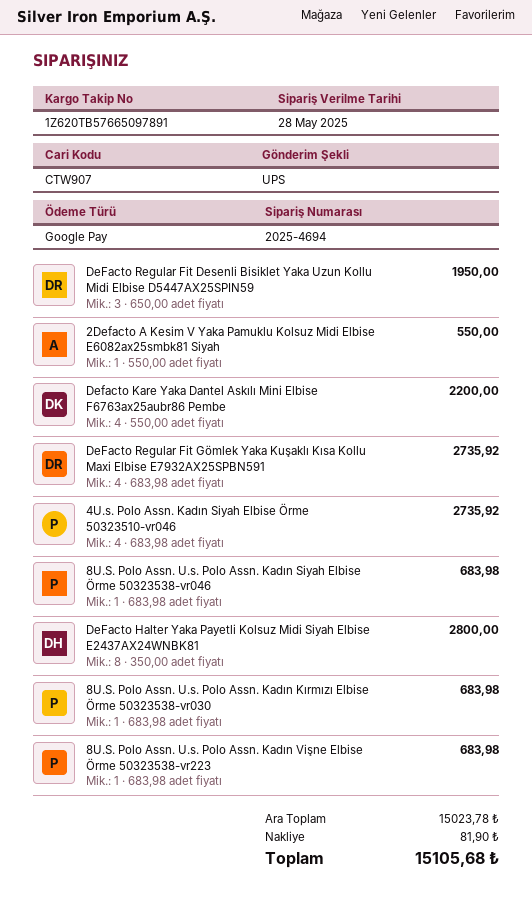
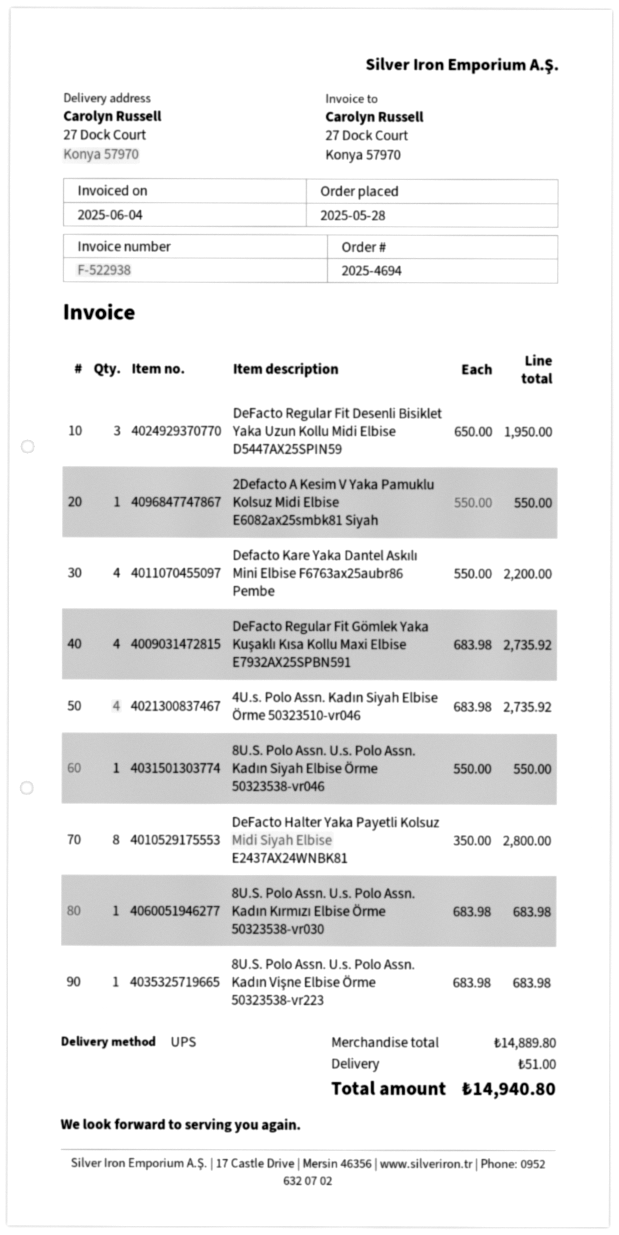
8U.S. Polo Assn. U.s. Polo Assn. Kadın Siyah Elbise Örme 50323538-vr046: 1 x 683.98 = 683.98 -> 1 x 550.00 = 550.00
subtotal: 15023.78 -> 14889.80
shipping: 81.90 -> 51.00
total: 15105.68 -> 14940.80

